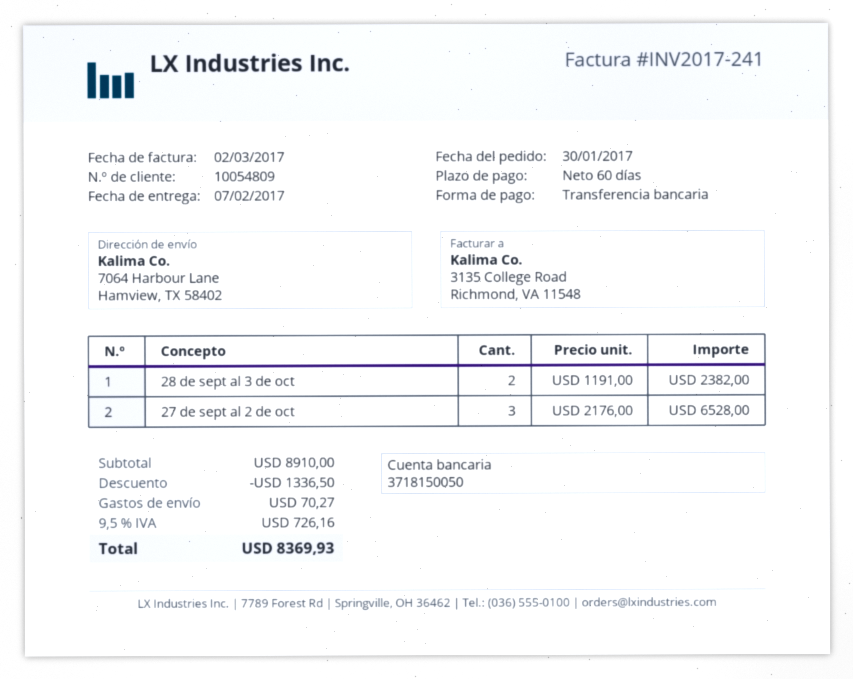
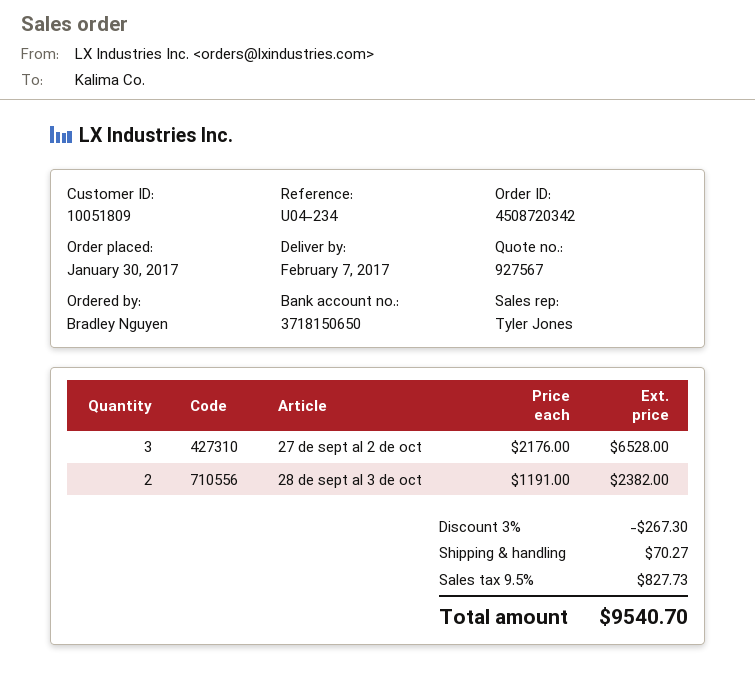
customer number: 10054809 -> 10051809
bank account: 3718150050 -> 3718150650
discount: 1336.50 -> 267.30
tax: 9.5% = 726.16 -> 9.5% = 827.73
total: 8369.93 -> 9540.70

